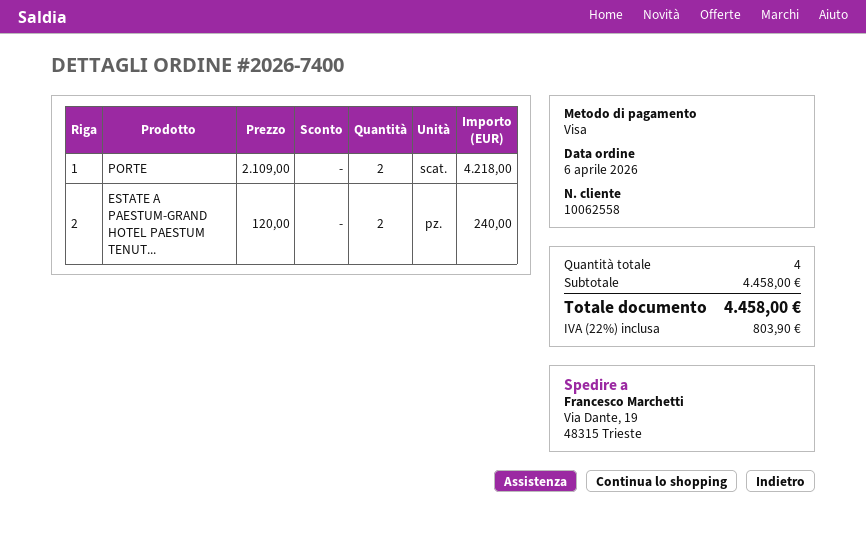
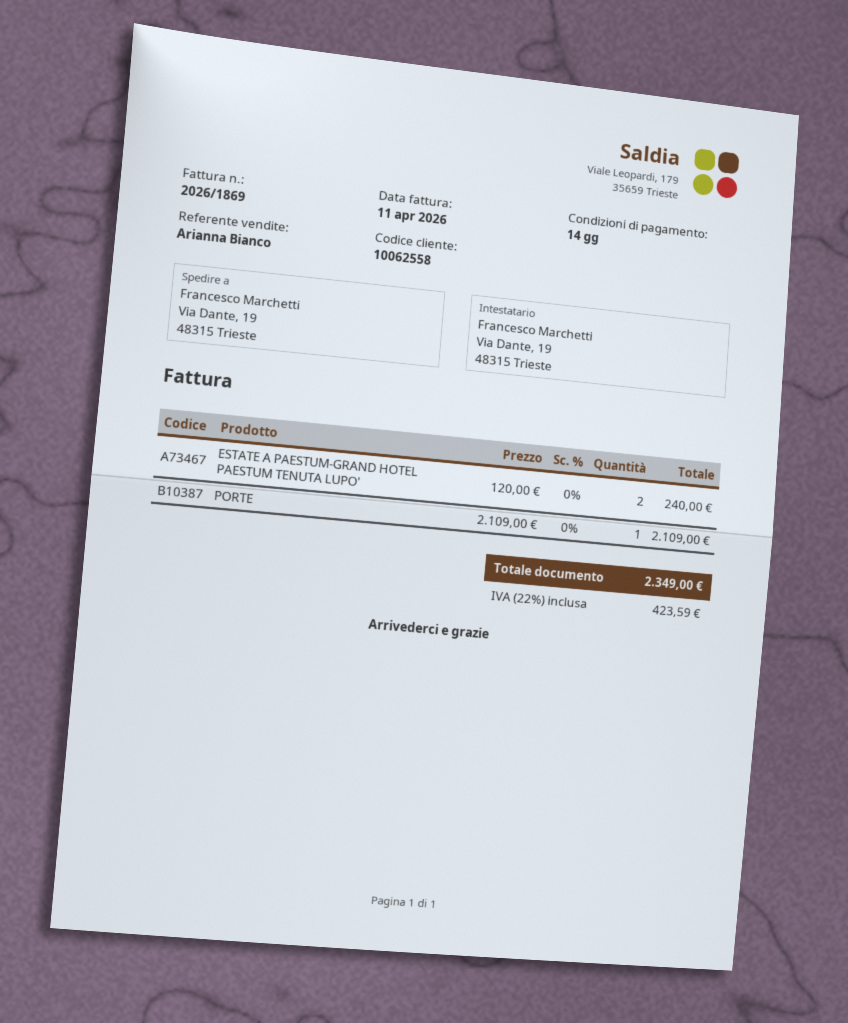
PORTE: 2 x 2109.00 = 4218.00 -> 1 x 2109.00 = 2109.00
tax: 22% = 803.90 -> 22% = 423.59
total: 4458.00 -> 2349.00

